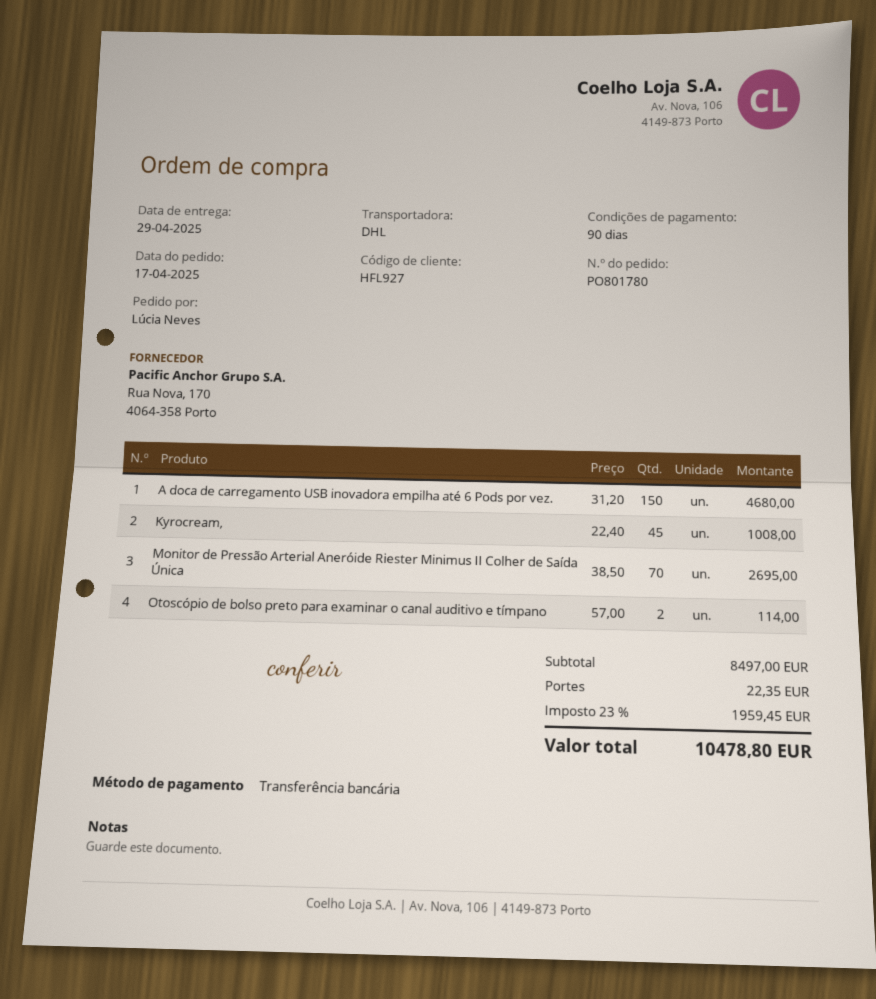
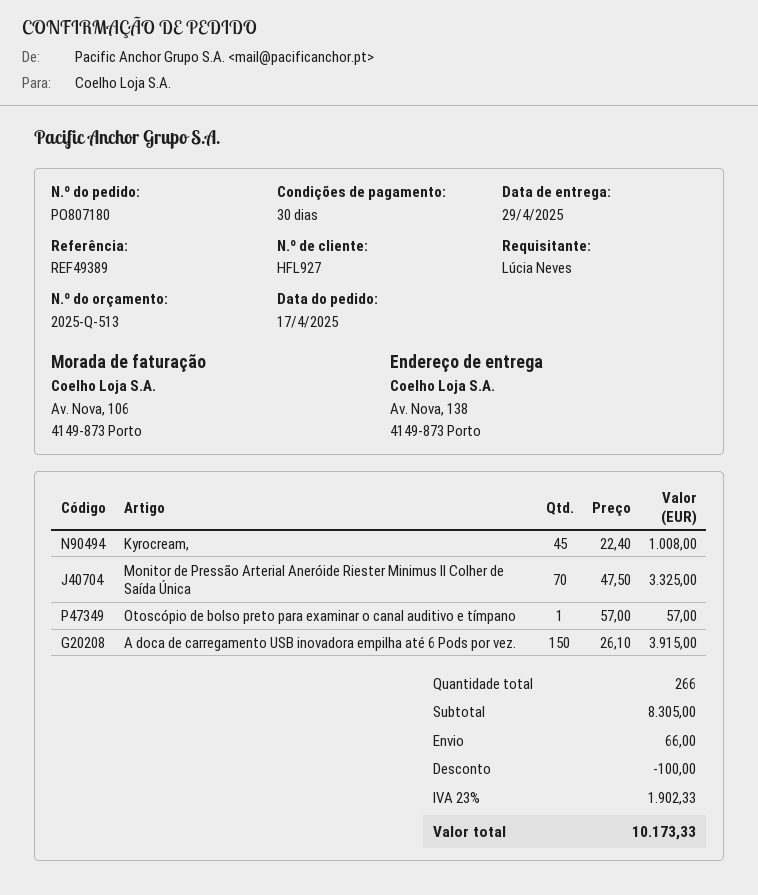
order number: PO801780 -> PO807180
payment terms: 90 days -> 30 days
A doca de carregamento USB inovadora empilha até 6 Pods por vez.: 150 x 31.20 = 4680.00 -> 150 x 26.10 = 3915.00
Monitor de Pressão Arterial Aneróide Riester Minimus II Colher de Saída Única: 70 x 38.50 = 2695.00 -> 70 x 47.50 = 3325.00
Otoscópio de bolso preto para examinar o canal auditivo e tímpano: 2 x 57.00 = 114.00 -> 1 x 57.00 = 57.00
subtotal: 8497.00 -> 8305.00
discount: none -> 100.00
shipping: 22.35 -> 66.00
tax: 23% = 1959.45 -> 23% = 1902.33
total: 10478.80 -> 10173.33

